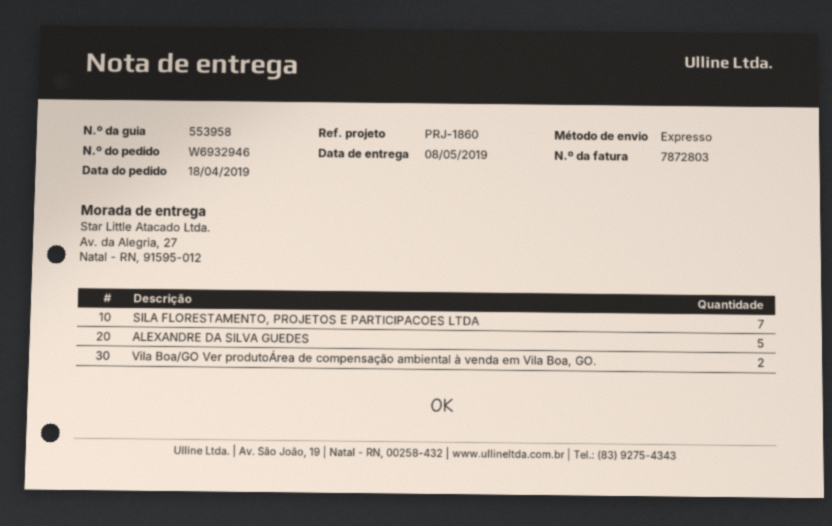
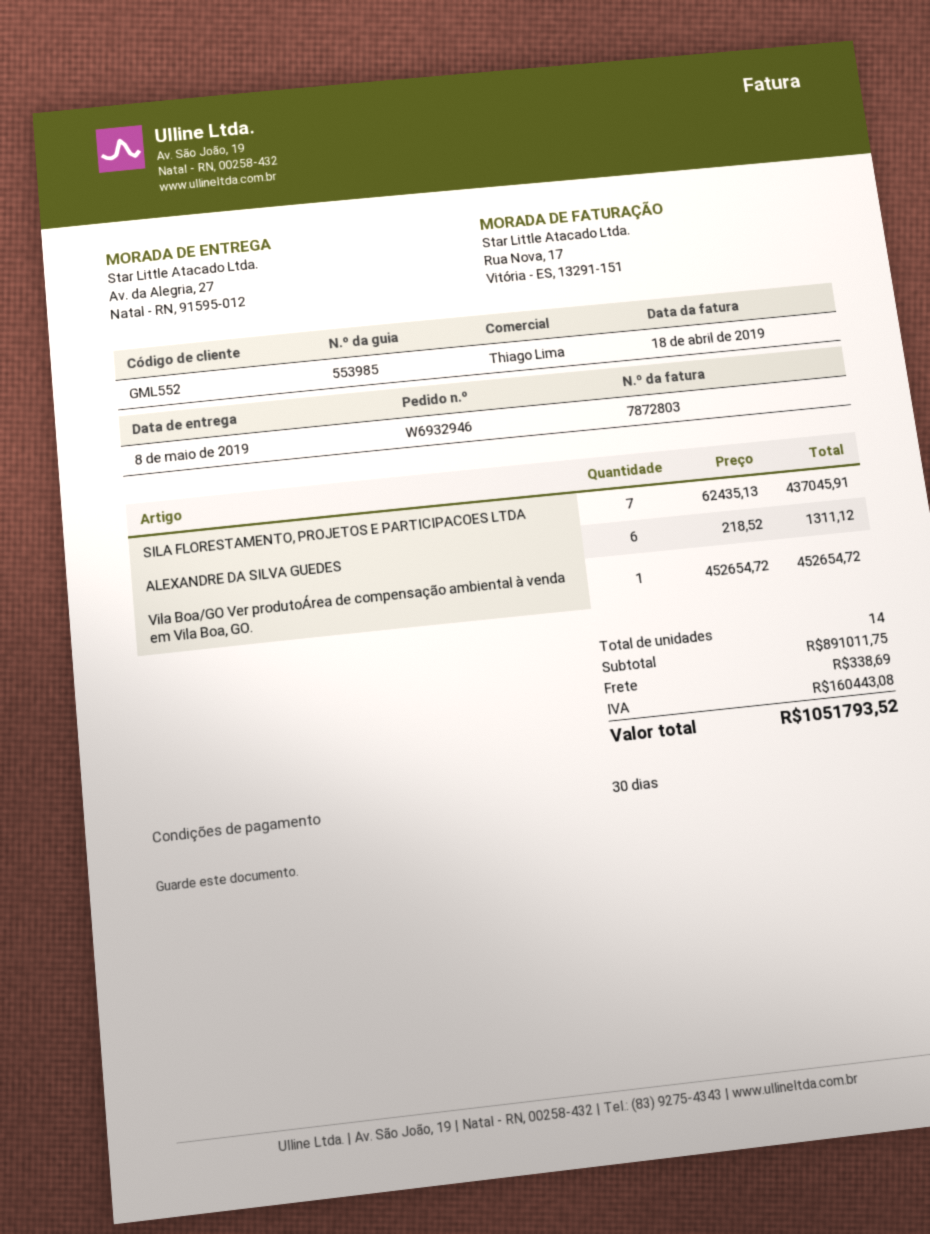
delivery note number: 553958 -> 553985
ALEXANDRE DA SILVA GUEDES: 5 -> 6
Vila Boa/GO Ver produtoÁrea de compensação ambiental à venda em Vila Boa, GO.: 2 -> 1

